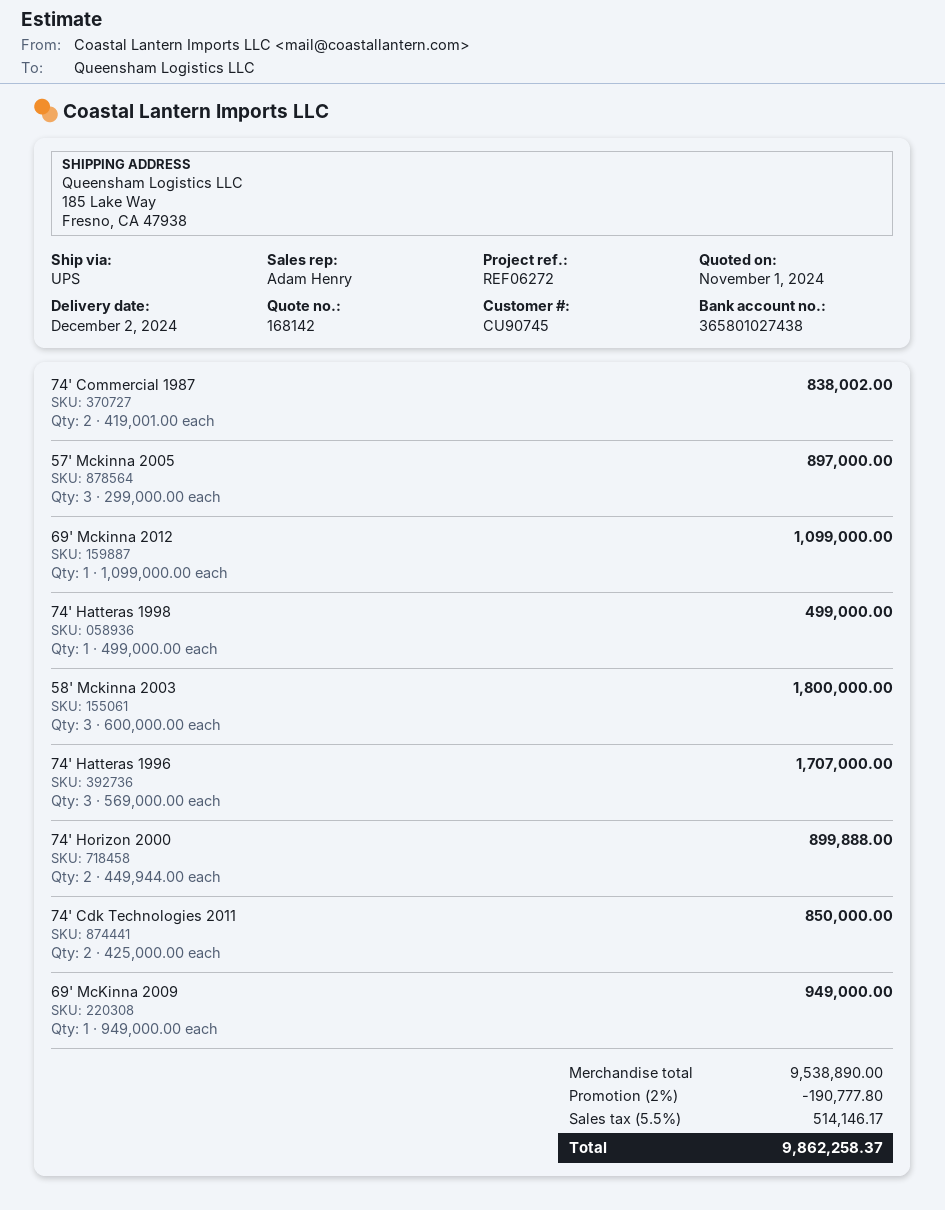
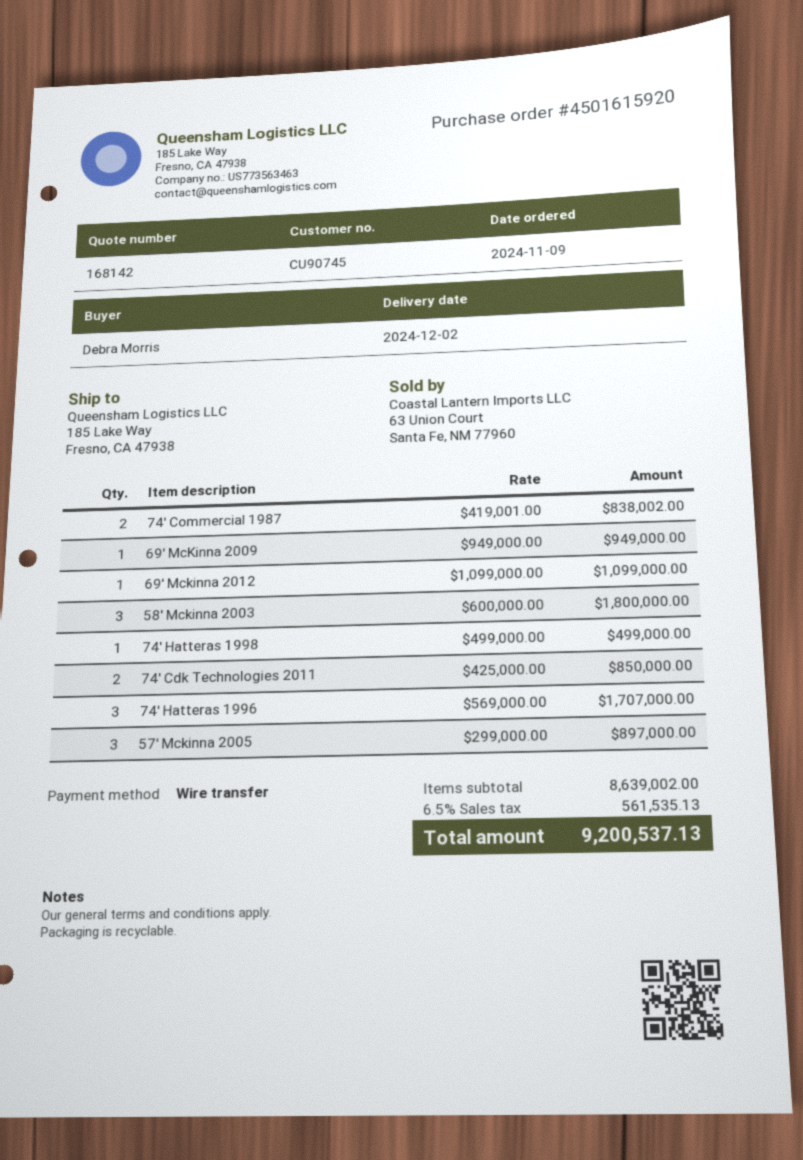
74' Horizon 2000: 2 x 449944.00 = 899888.00 -> none
subtotal: 9538890.00 -> 8639002.00
discount: 2% = 190777.80 -> none
tax: 5.5% = 514146.17 -> 6.5% = 561535.13
total: 9862258.37 -> 9200537.13

